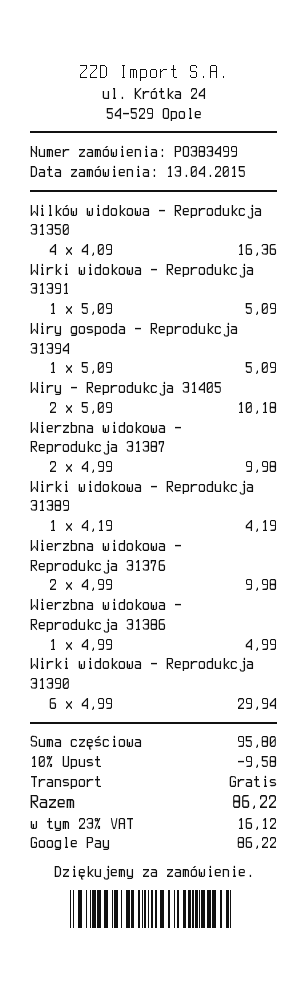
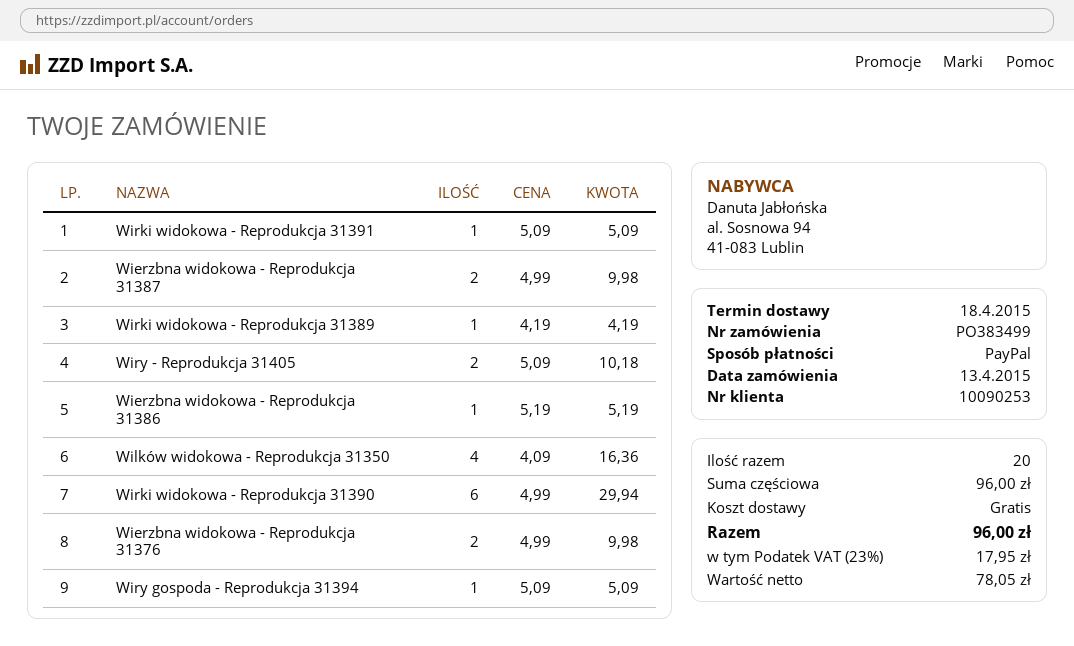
payment method: Google Pay -> PayPal
Wierzbna widokowa - Reprodukcja 31386: 1 x 4.99 = 4.99 -> 1 x 5.19 = 5.19
subtotal: 95.80 -> 96.00
discount: 10% = 9.58 -> none
tax: 23% = 16.12 -> 23% = 17.95
total: 86.22 -> 96.00

